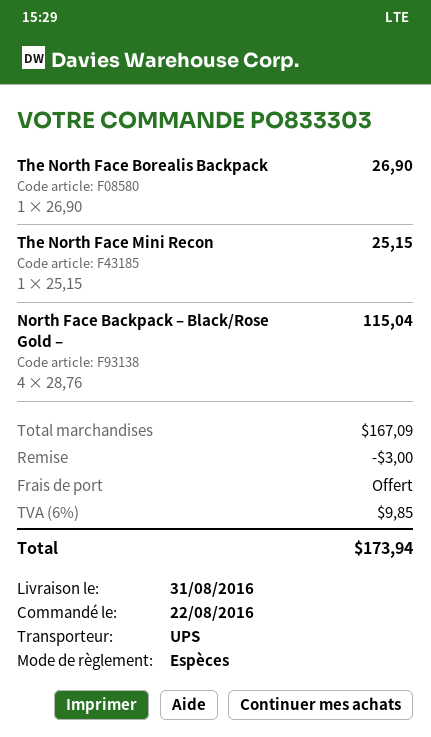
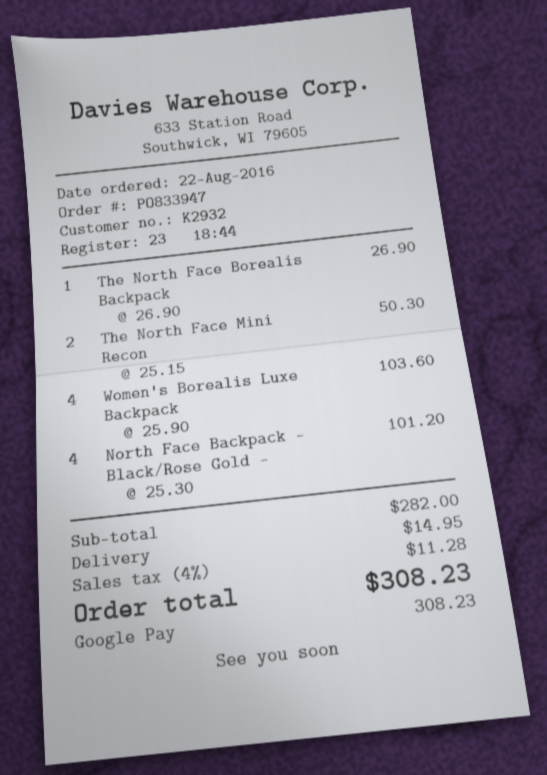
order number: PO833303 -> PO833947
payment method: cash -> Google Pay
The North Face Mini Recon: 1 x 25.15 = 25.15 -> 2 x 25.15 = 50.30
North Face Backpack – Black/Rose Gold –: 4 x 28.76 = 115.04 -> 4 x 25.30 = 101.20
Women's Borealis Luxe Backpack: none -> 4 x 25.90 = 103.60
subtotal: 167.09 -> 282.00
discount: 3.00 -> none
shipping: 0.00 -> 14.95
tax: 6% = 9.85 -> 4% = 11.28
total: 173.94 -> 308.23

